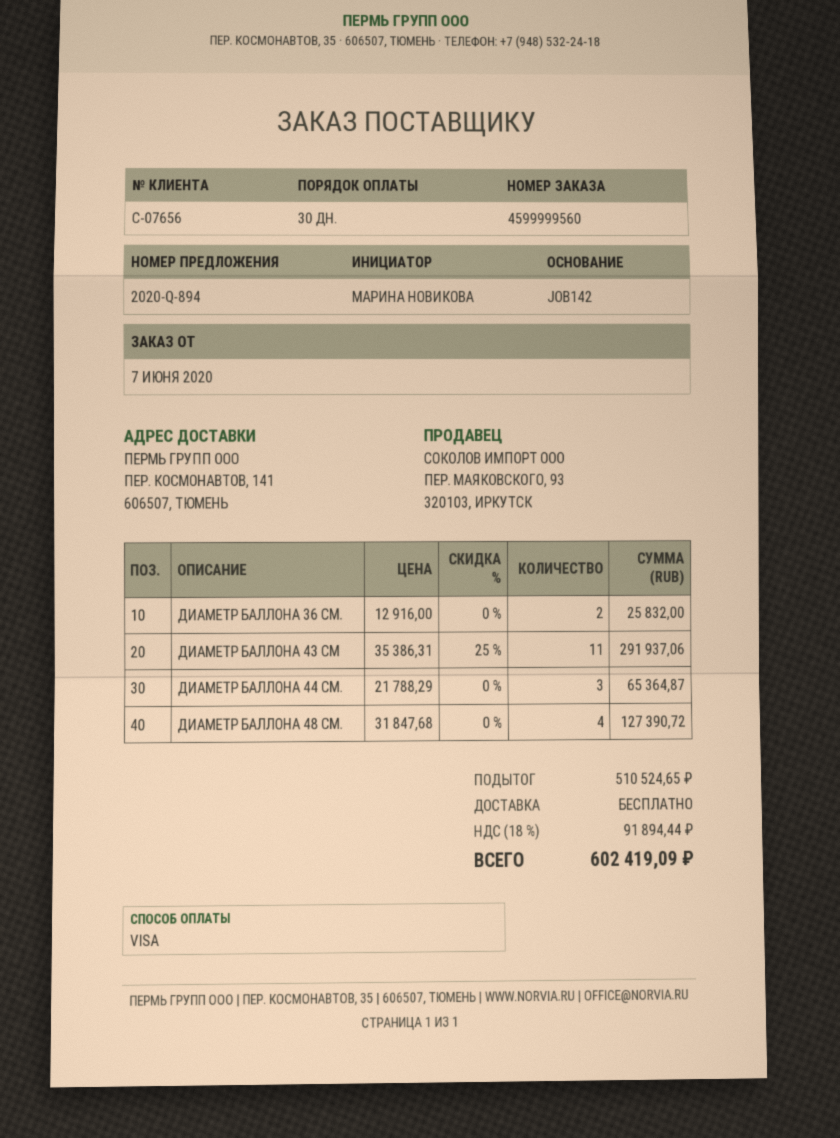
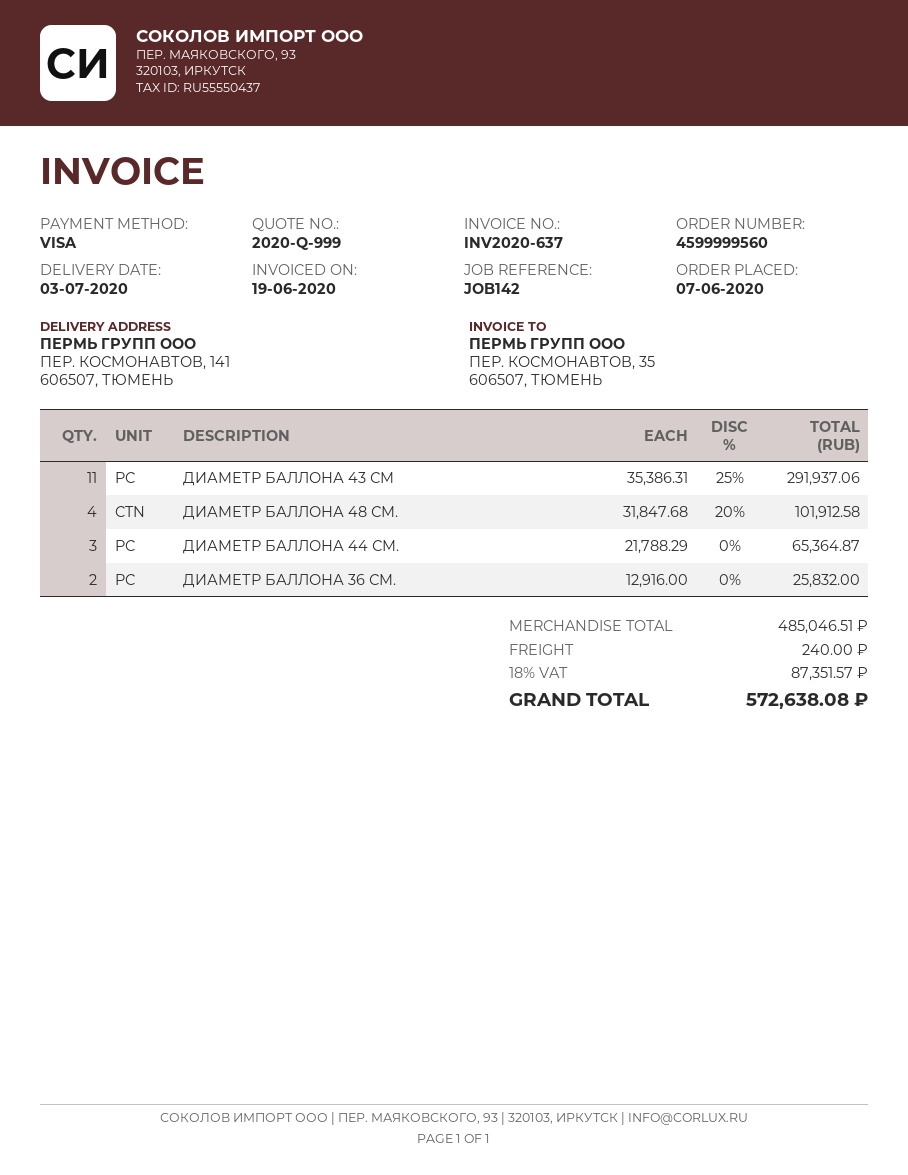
quote number: 2020-Q-894 -> 2020-Q-999
ДИАМЕТР БАЛЛОНА 48 СМ.: 4 x 31847.68 = 127390.72 -> 4 x 31847.68 - 20% = 101912.58
subtotal: 510524.65 -> 485046.51
shipping: 0.00 -> 240.00
tax: 18% = 91894.44 -> 18% = 87351.57
total: 602419.09 -> 572638.08

